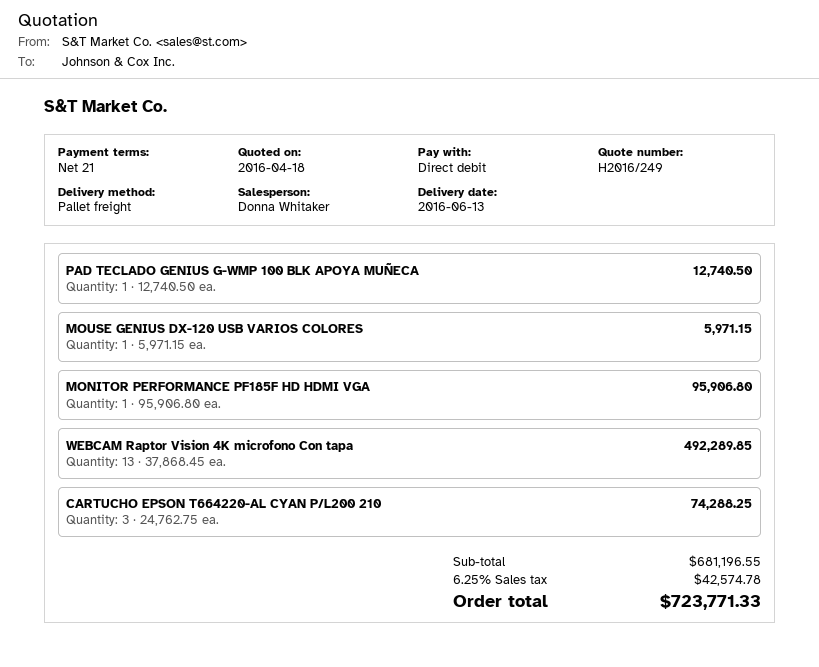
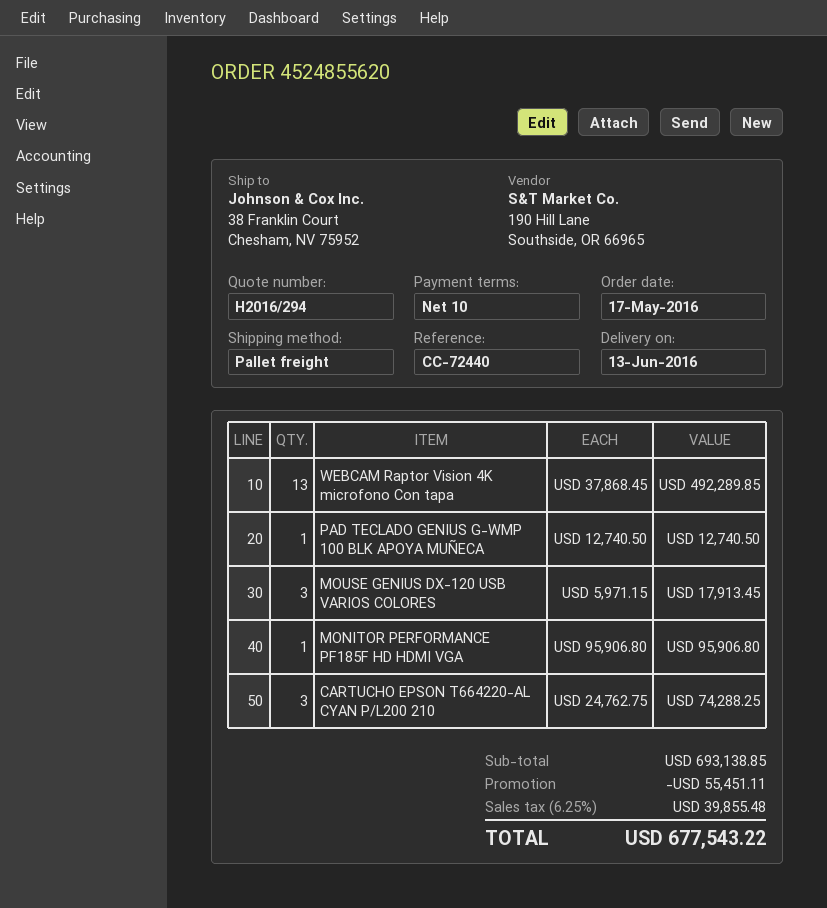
quote number: H2016/249 -> H2016/294
payment terms: 21 days -> 10 days
MOUSE GENIUS DX-120 USB VARIOS COLORES: 1 x 5971.15 = 5971.15 -> 3 x 5971.15 = 17913.45
subtotal: 681196.55 -> 693138.85
discount: none -> 55451.11
tax: 6.25% = 42574.78 -> 6.25% = 39855.48
total: 723771.33 -> 677543.22

